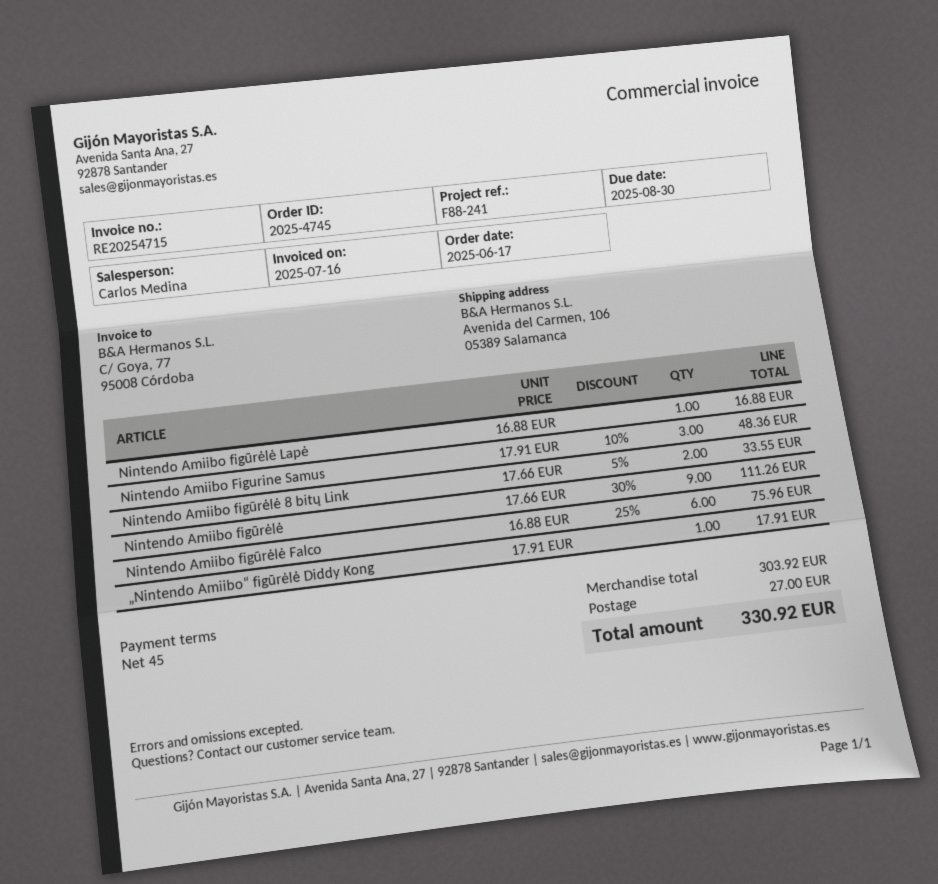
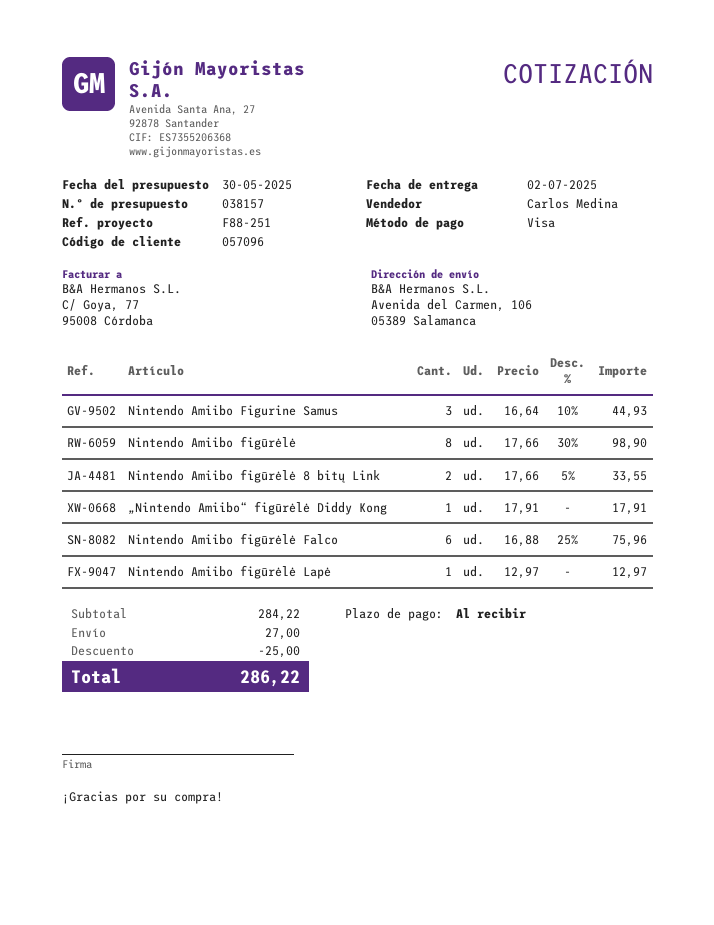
payment terms: 45 days -> on receipt
reference: F88-241 -> F88-251
Nintendo Amiibo figūrėlė Lapė: 1 x 16.88 = 16.88 -> 1 x 12.97 = 12.97
Nintendo Amiibo Figurine Samus: 3 x 17.91 - 10% = 48.36 -> 3 x 16.64 - 10% = 44.93
Nintendo Amiibo figūrėlė: 9 x 17.66 - 30% = 111.26 -> 8 x 17.66 - 30% = 98.90
subtotal: 303.92 -> 284.22
discount: none -> 25.00
total: 330.92 -> 286.22

